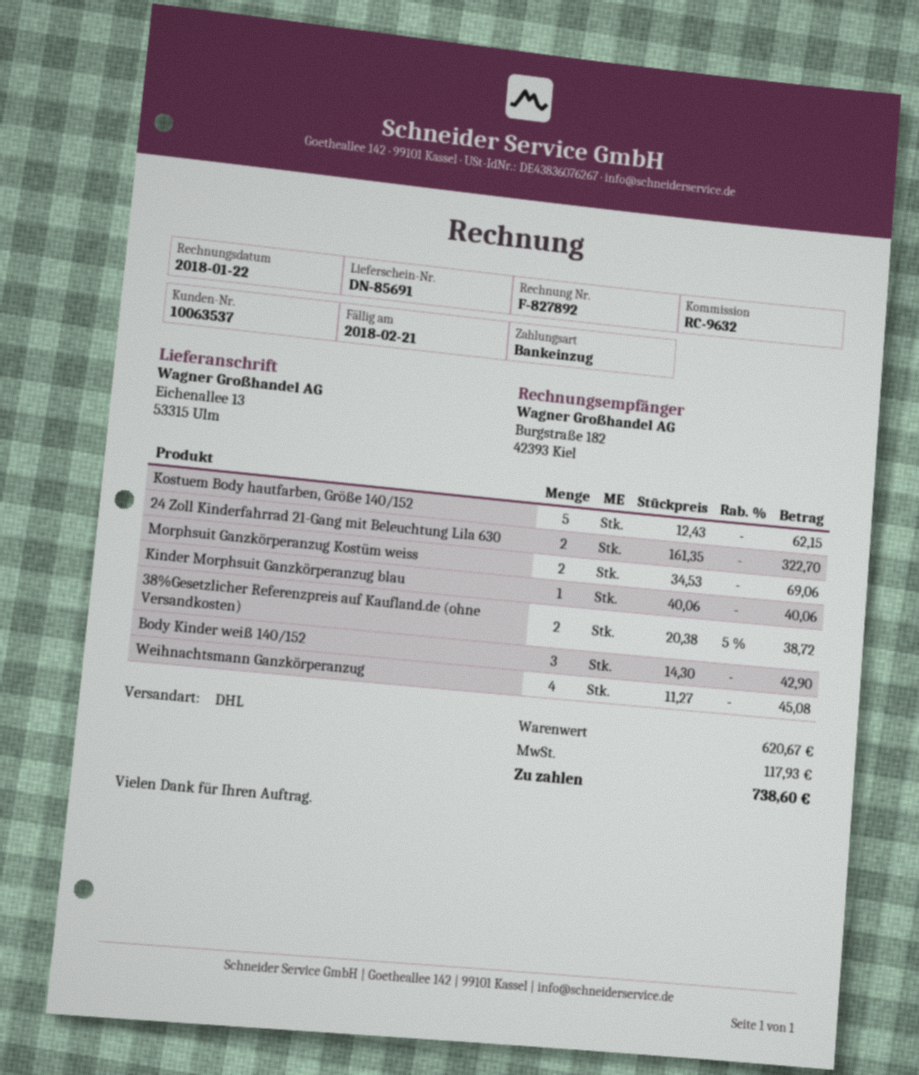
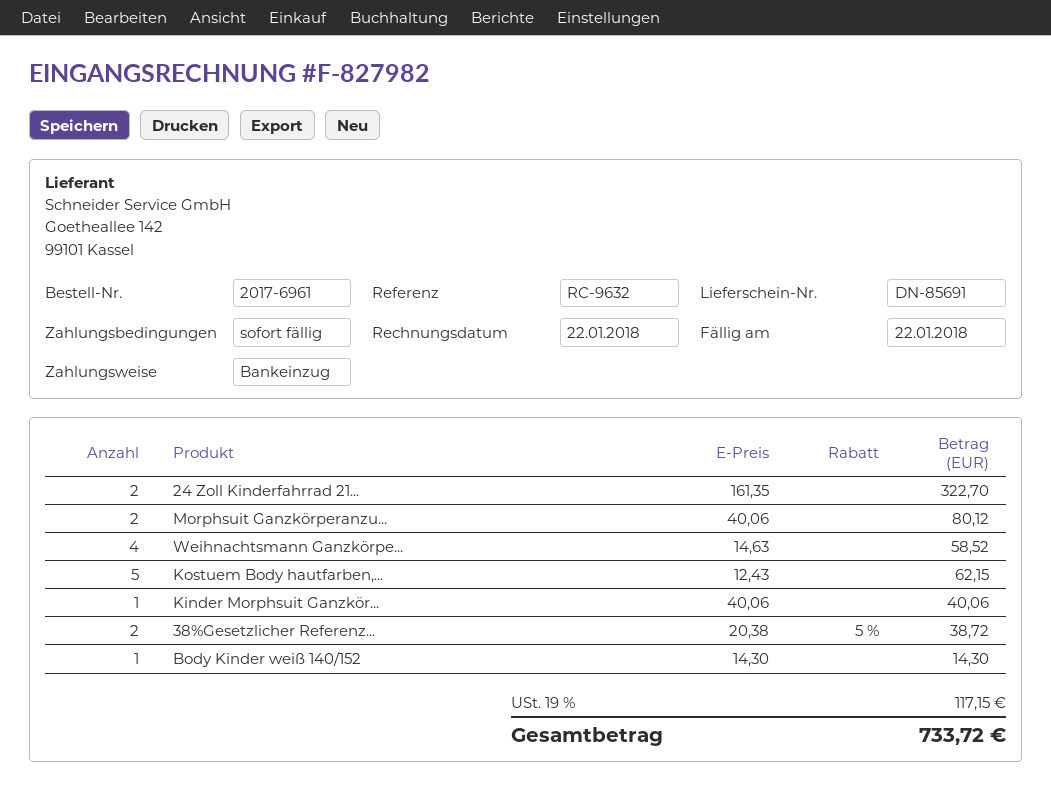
invoice number: F-827892 -> F-827982
due date: 2018-02-21 -> 2018-01-22
Morphsuit Ganzkörperanzug Kostüm weiss: 2 x 34.53 = 69.06 -> 2 x 40.06 = 80.12
Body Kinder weiß 140/152: 3 x 14.30 = 42.90 -> 1 x 14.30 = 14.30
Weihnachtsmann Ganzkörperanzug: 4 x 11.27 = 45.08 -> 4 x 14.63 = 58.52
tax: 117.93 -> 117.15
total: 738.60 -> 733.72

